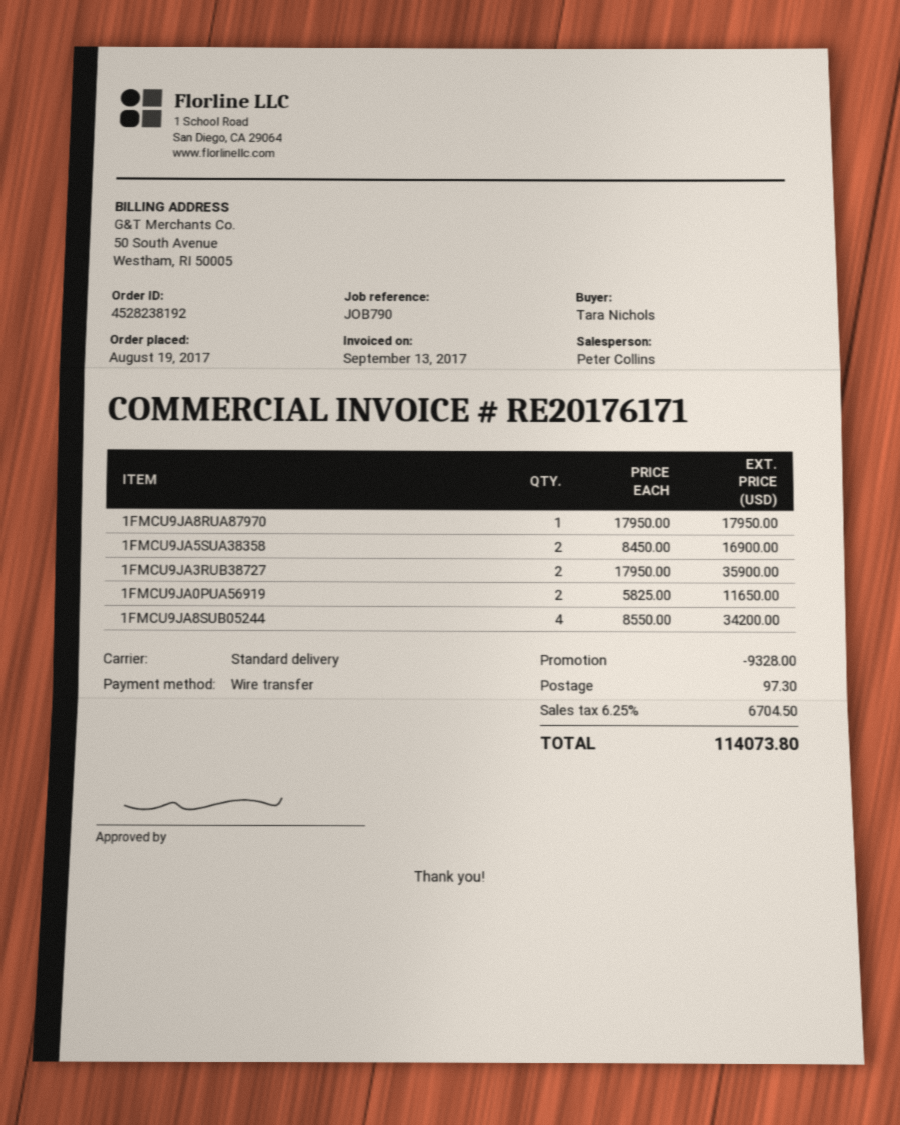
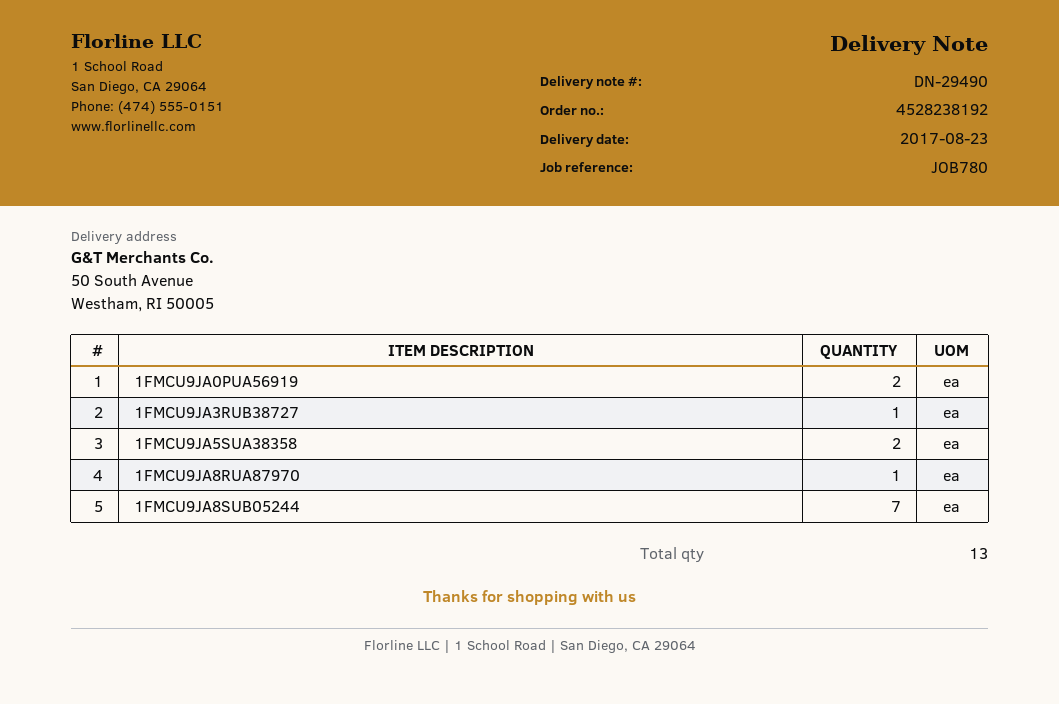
reference: JOB790 -> JOB780
1FMCU9JA3RUB38727: 2 -> 1
1FMCU9JA8SUB05244: 4 -> 7

